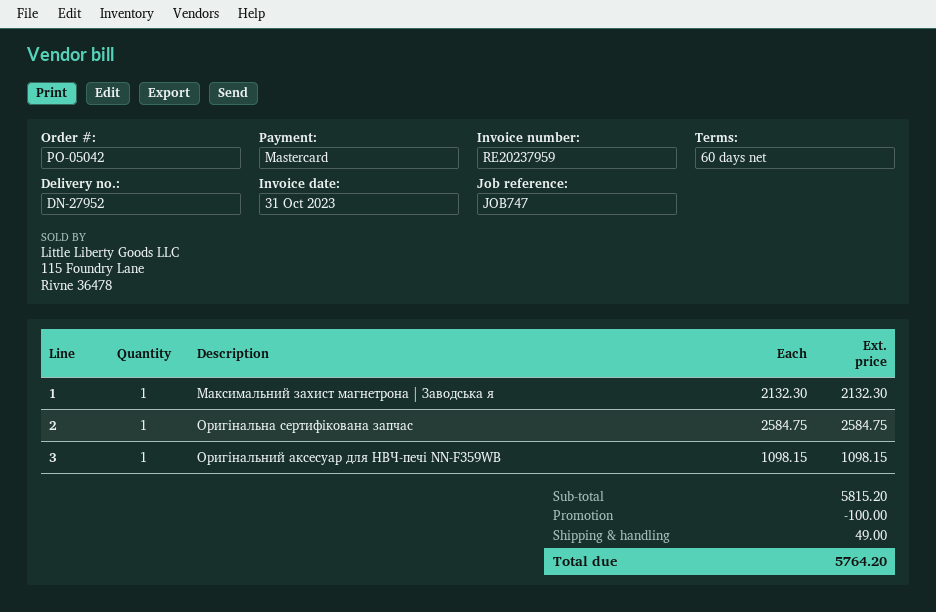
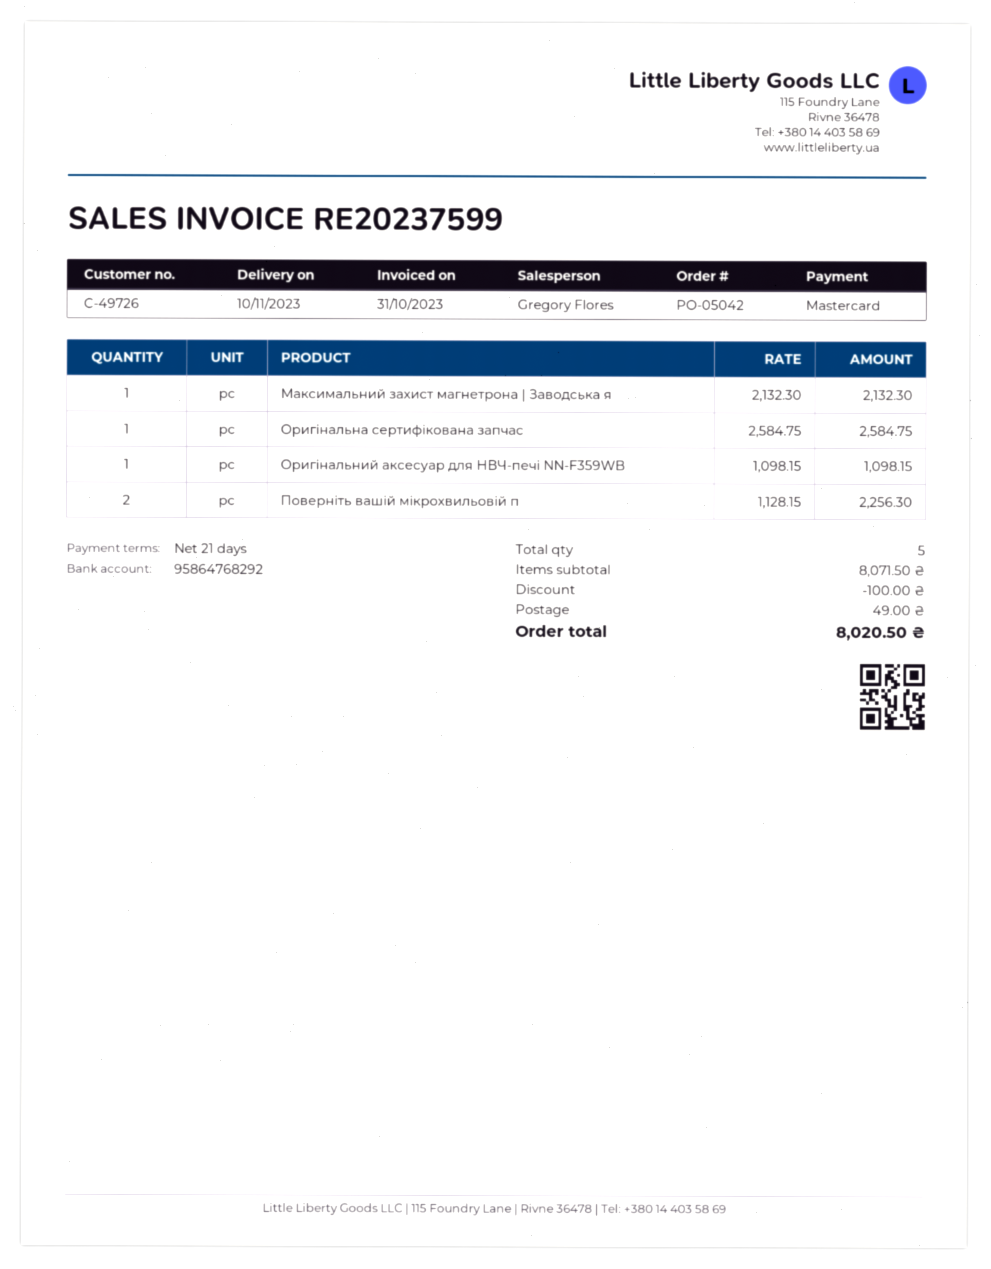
invoice number: RE20237959 -> RE20237599
payment terms: 60 days -> 21 days
Поверніть вашій мікрохвильовій п: none -> 2 x 1128.15 = 2256.30
subtotal: 5815.20 -> 8071.50
total: 5764.20 -> 8020.50

